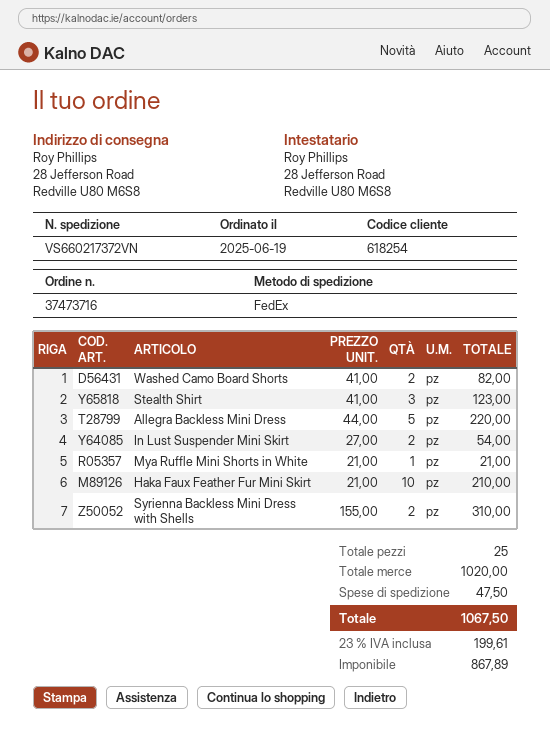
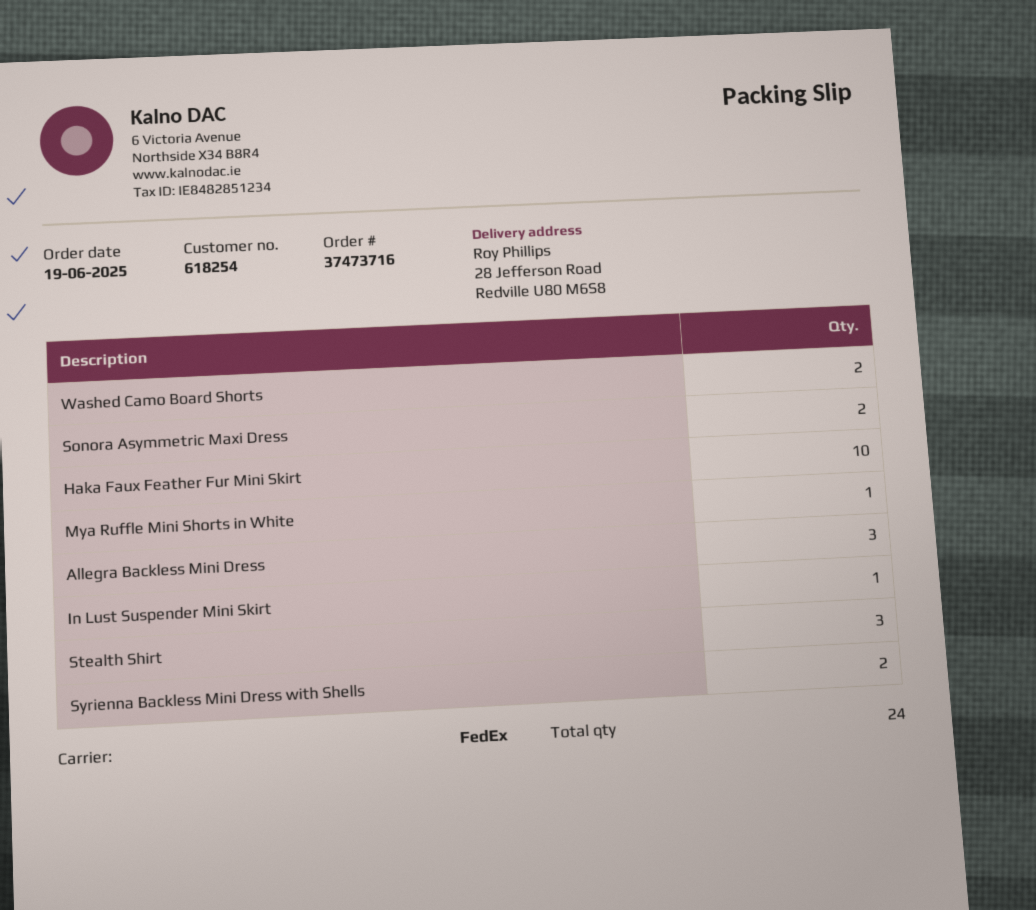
Allegra Backless Mini Dress: 5 -> 3
In Lust Suspender Mini Skirt: 2 -> 1
Sonora Asymmetric Maxi Dress: none -> 2
total quantity: 25 -> 24

